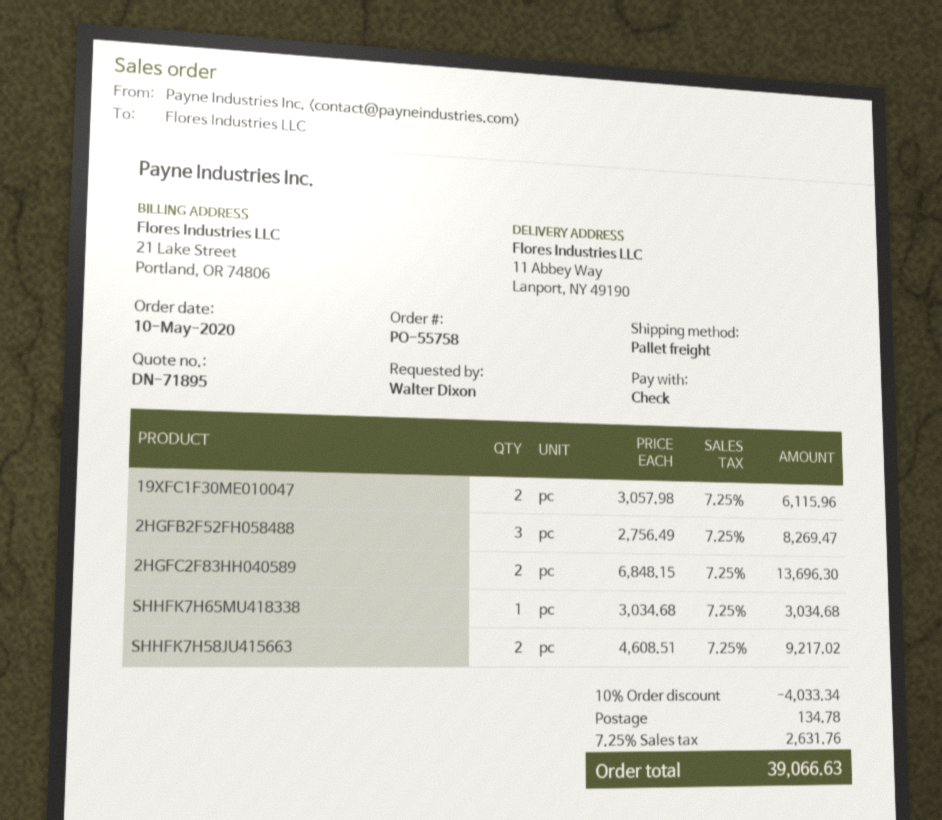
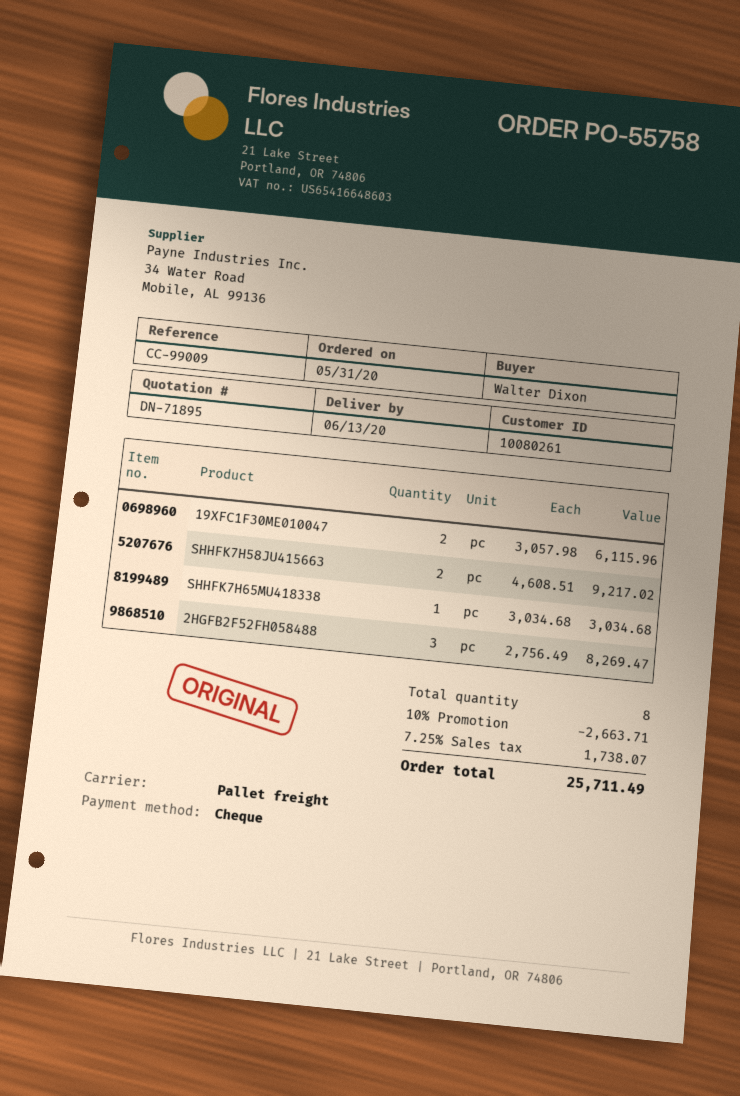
order date: 2020-05-10 -> 2020-05-31
2HGFC2F83HH040589: 2 x 6848.15 = 13696.30 -> none
discount: 10% = 4033.34 -> 10% = 2663.71
shipping: 134.78 -> none
tax: 7.25% = 2631.76 -> 7.25% = 1738.07
total: 39066.63 -> 25711.49

